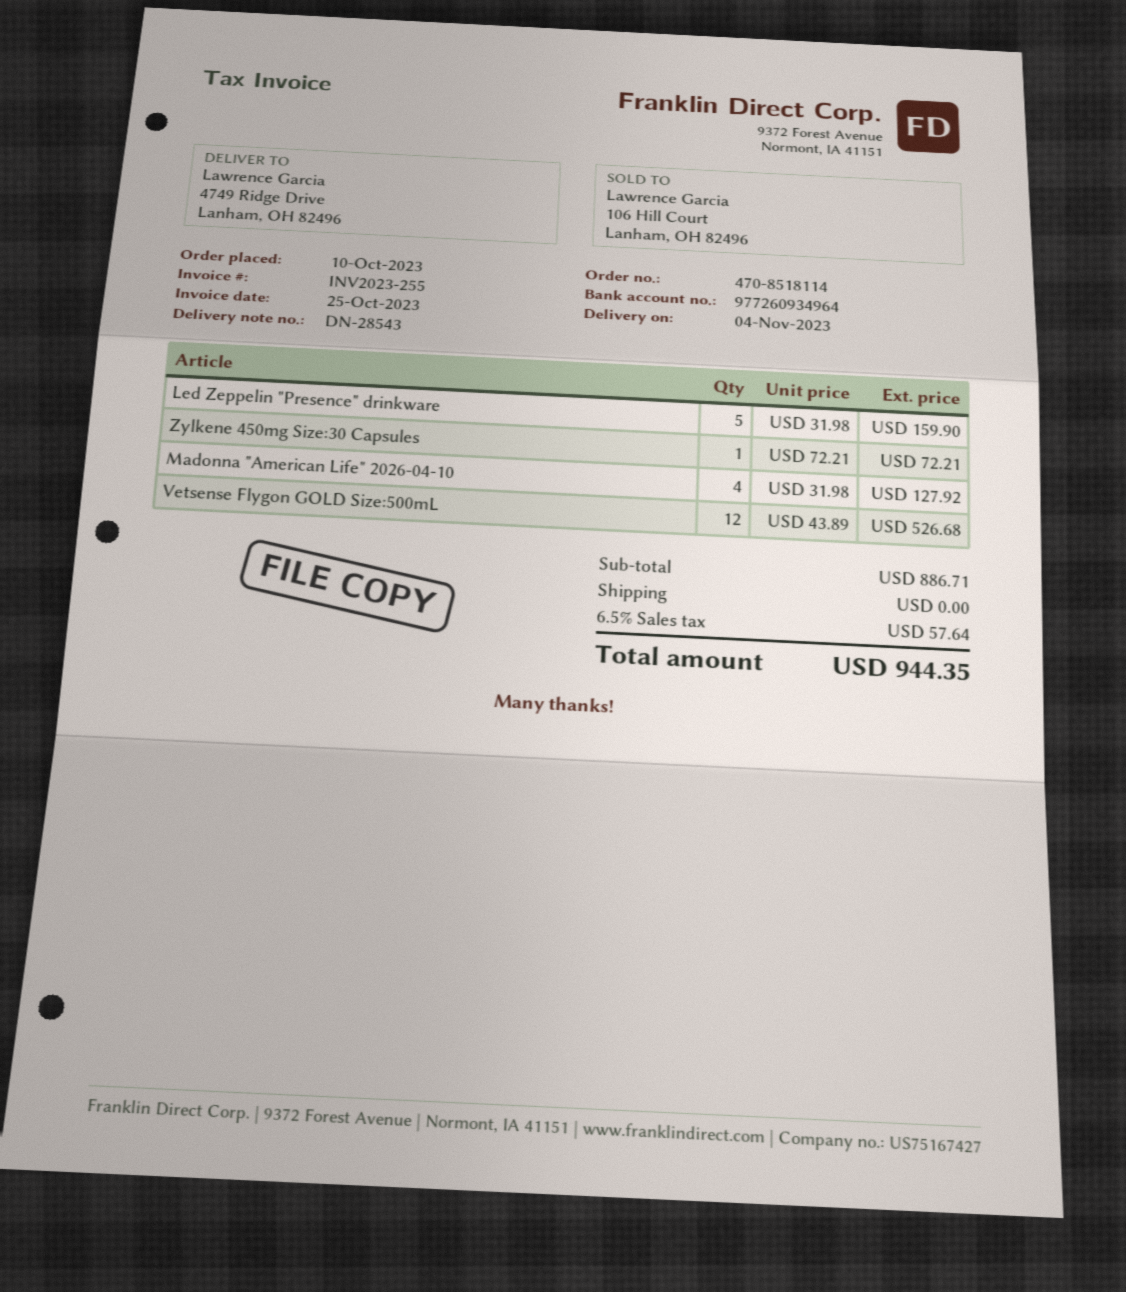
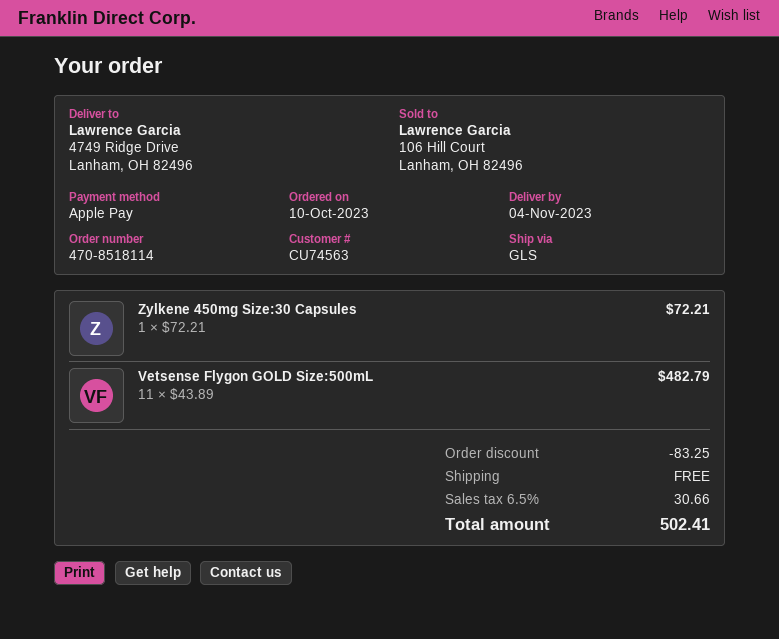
Led Zeppelin "Presence" drinkware: 5 x 31.98 = 159.90 -> none
Madonna "American Life" 2026-04-10: 4 x 31.98 = 127.92 -> none
Vetsense Flygon GOLD Size:500mL: 12 x 43.89 = 526.68 -> 11 x 43.89 = 482.79
discount: none -> 83.25
tax: 6.5% = 57.64 -> 6.5% = 30.66
total: 944.35 -> 502.41

